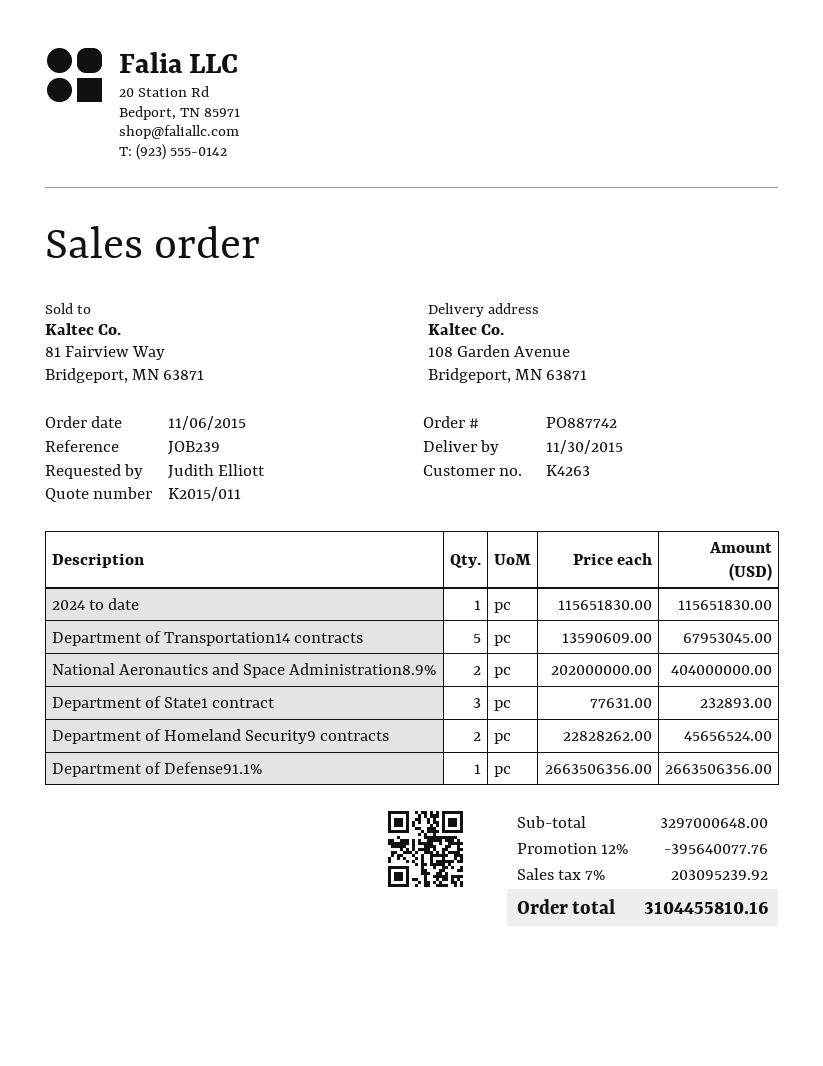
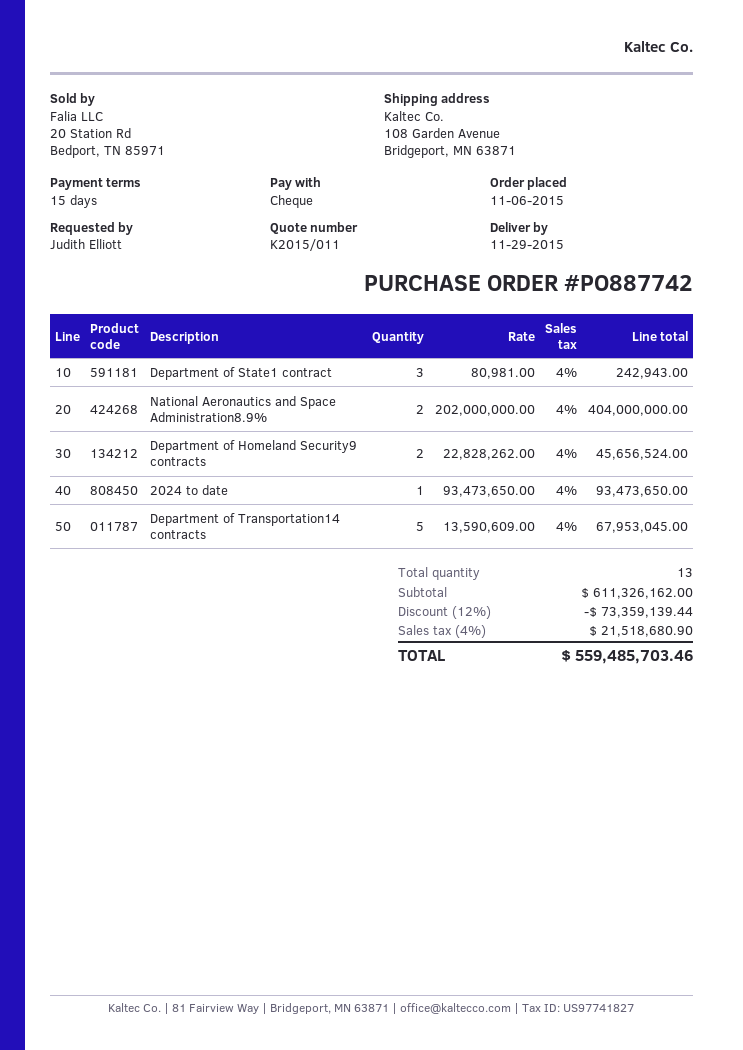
delivery date: 2015-11-30 -> 2015-11-29
2024 to date: 1 x 115651830.00 = 115651830.00 -> 1 x 93473650.00 = 93473650.00
Department of State1 contract: 3 x 77631.00 = 232893.00 -> 3 x 80981.00 = 242943.00
Department of Defense91.1%: 1 x 2663506356.00 = 2663506356.00 -> none
subtotal: 3297000648.00 -> 611326162.00
discount: 12% = 395640077.76 -> 12% = 73359139.44
tax: 7% = 203095239.92 -> 4% = 21518680.90
total: 3104455810.16 -> 559485703.46

